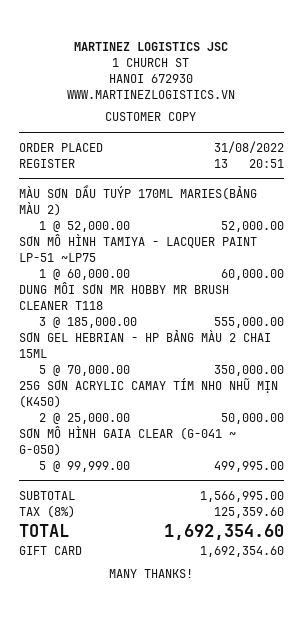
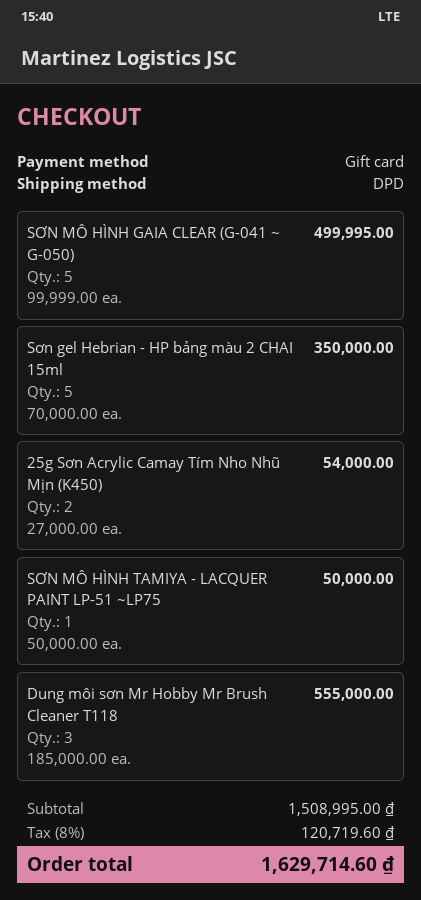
MÀU SƠN DẦU TUÝP 170ML MARIES(BẢNG MÀU 2): 1 x 52000.00 = 52000.00 -> none
SƠN MÔ HÌNH TAMIYA - LACQUER PAINT LP-51 ~LP75: 1 x 60000.00 = 60000.00 -> 1 x 50000.00 = 50000.00
25G SƠN ACRYLIC CAMAY TÍM NHO NHŨ MỊN (K450): 2 x 25000.00 = 50000.00 -> 2 x 27000.00 = 54000.00
subtotal: 1566995.00 -> 1508995.00
tax: 8% = 125359.60 -> 8% = 120719.60
total: 1692354.60 -> 1629714.60

